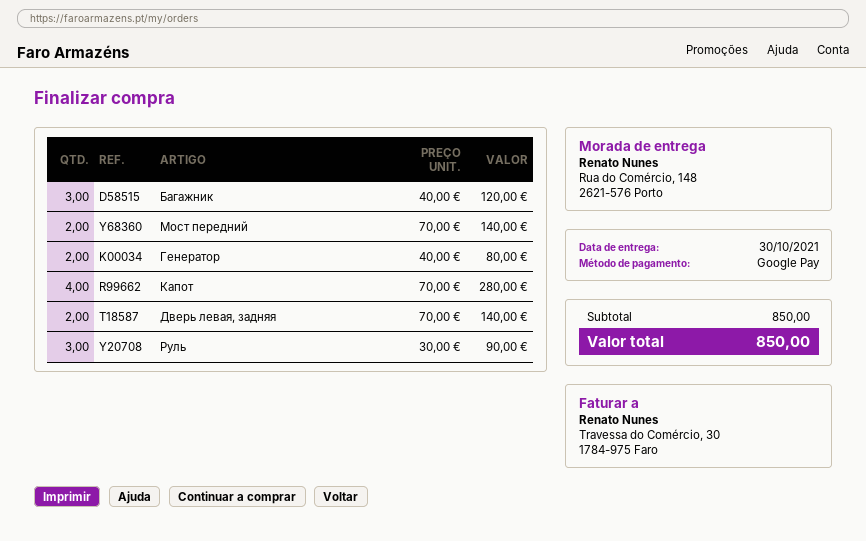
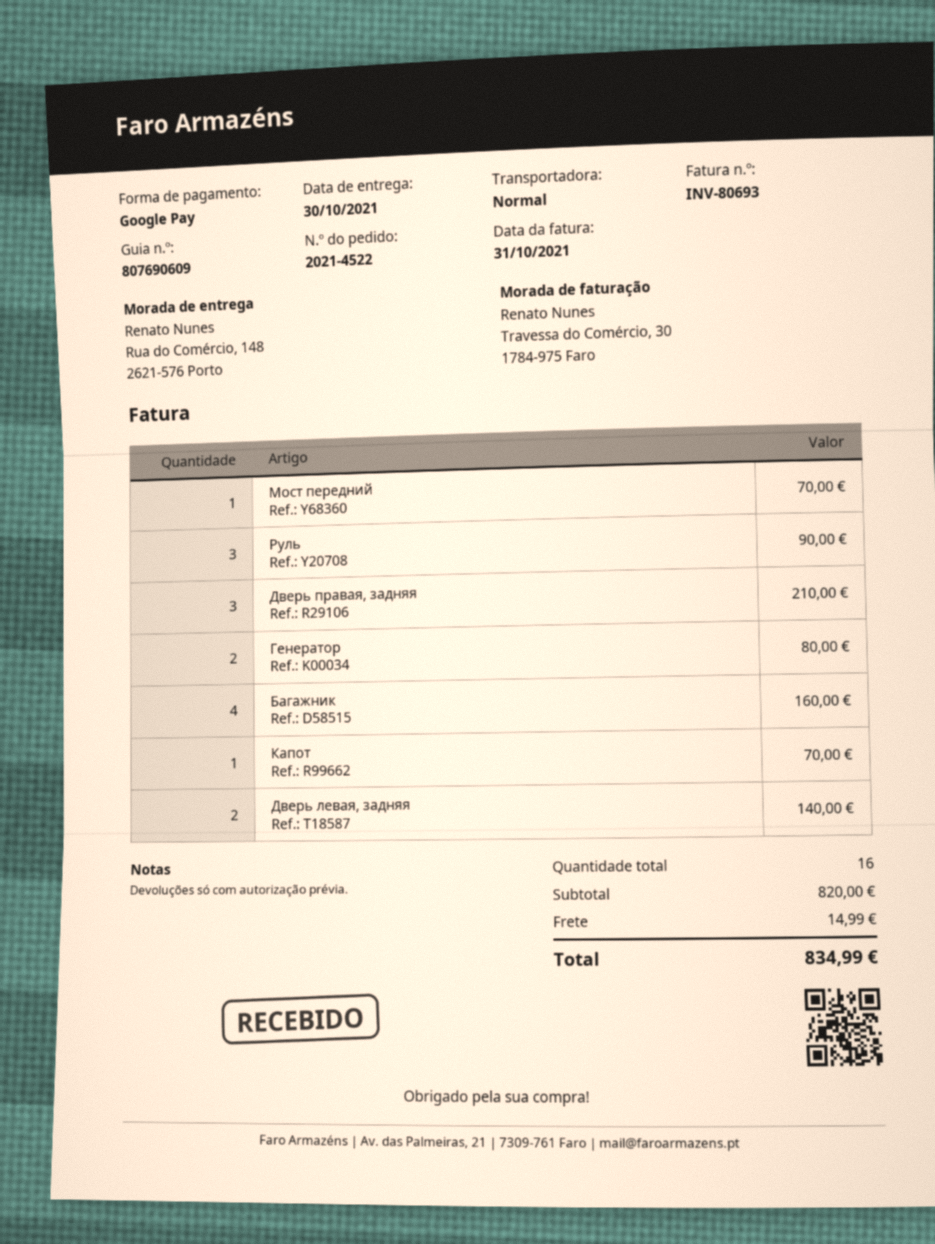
Багажник: 3 for 120.00 -> 4 for 160.00
Мост передний: 2 for 140.00 -> 1 for 70.00
Капот: 4 for 280.00 -> 1 for 70.00
Дверь правая, задняя: none -> 3 for 210.00
subtotal: 850.00 -> 820.00
shipping: none -> 14.99
total: 850.00 -> 834.99

